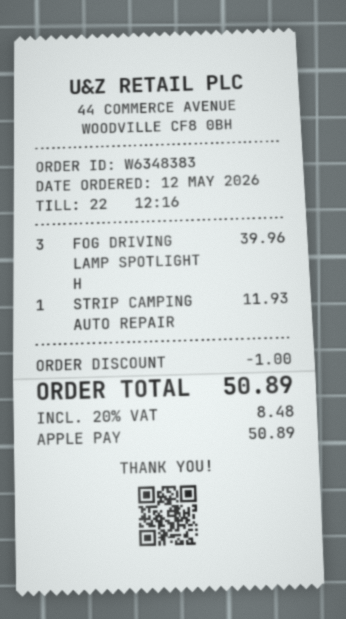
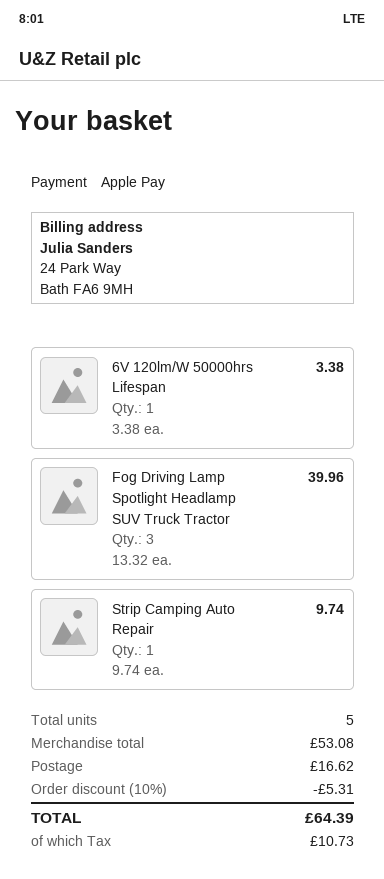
STRIP CAMPING AUTO REPAIR: 1 for 11.93 -> 1 for 9.74
6V 120lm/W 50000hrs Lifespan: none -> 1 for 3.38
discount: 1.00 -> 5.31
shipping: none -> 16.62
tax: 8.48 -> 10.73
total: 50.89 -> 64.39

